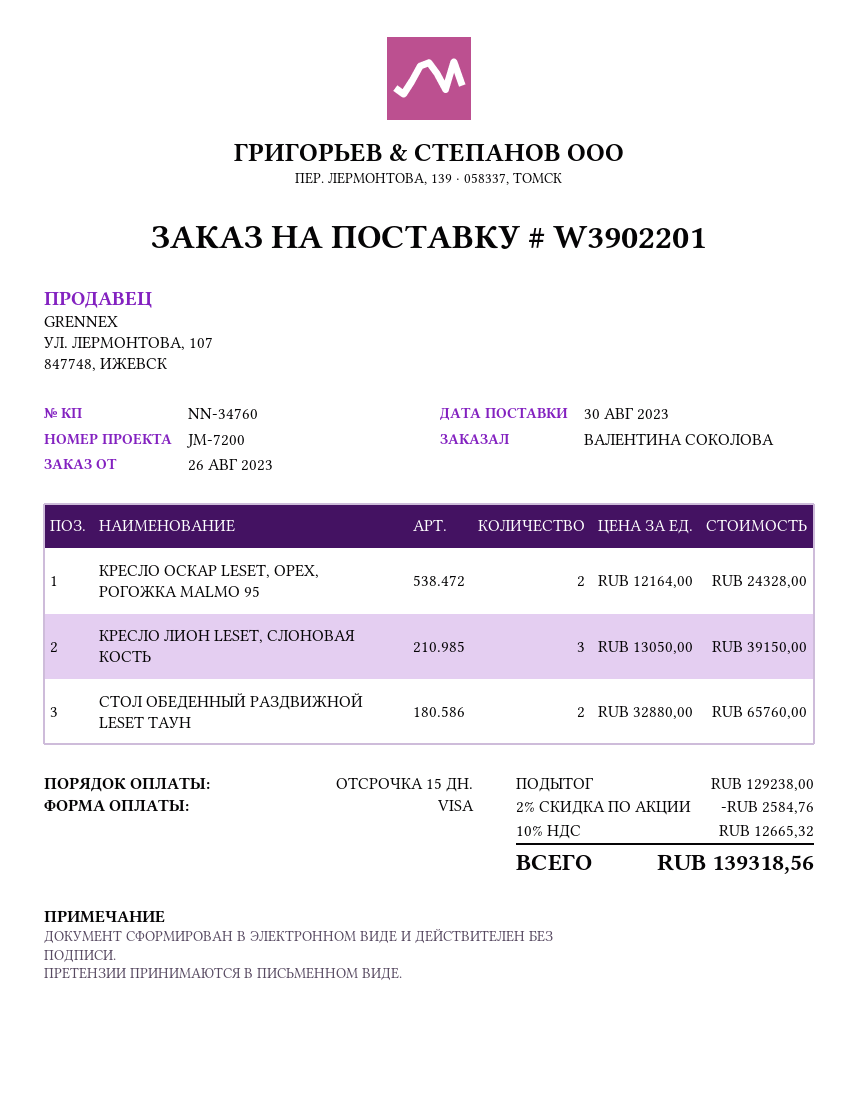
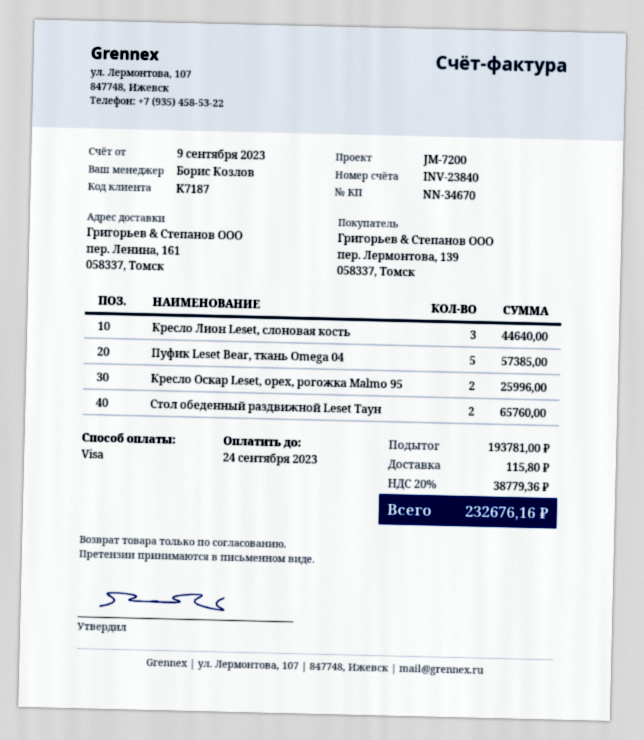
quote number: NN-34760 -> NN-34670
КРЕСЛО ОСКАР LESET, ОРЕХ, РОГОЖКА MALMO 95: 2 for 24328.00 -> 2 for 25996.00
КРЕСЛО ЛИОН LESET, СЛОНОВАЯ КОСТЬ: 3 for 39150.00 -> 3 for 44640.00
Пуфик Leset Bear, ткань Omega 04: none -> 5 for 57385.00
subtotal: 129238.00 -> 193781.00
discount: 2% = 2584.76 -> none
shipping: none -> 115.80
tax: 10% = 12665.32 -> 20% = 38779.36
total: 139318.56 -> 232676.16

